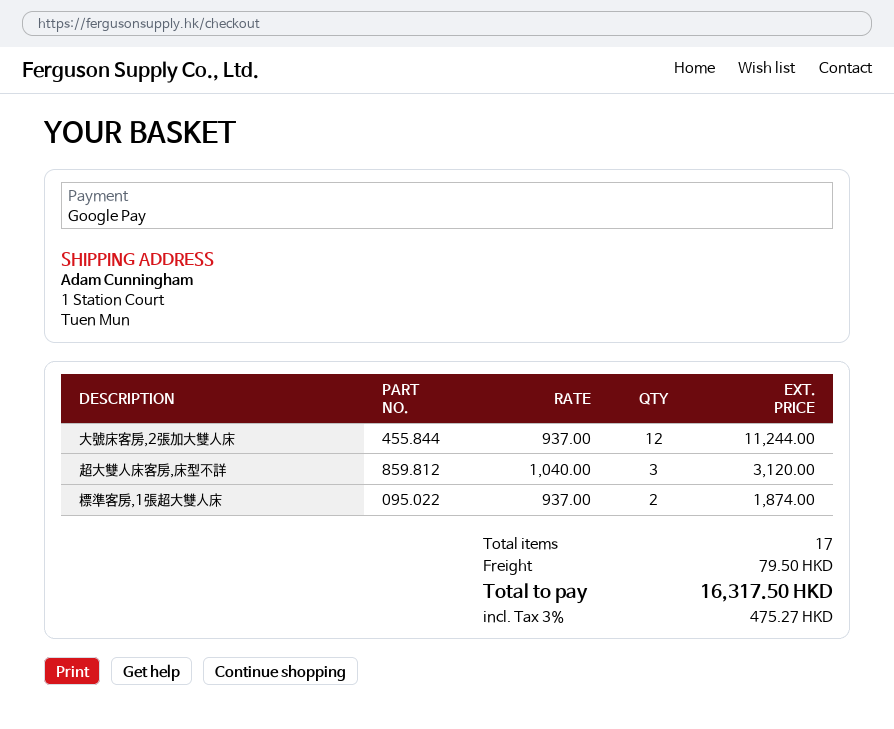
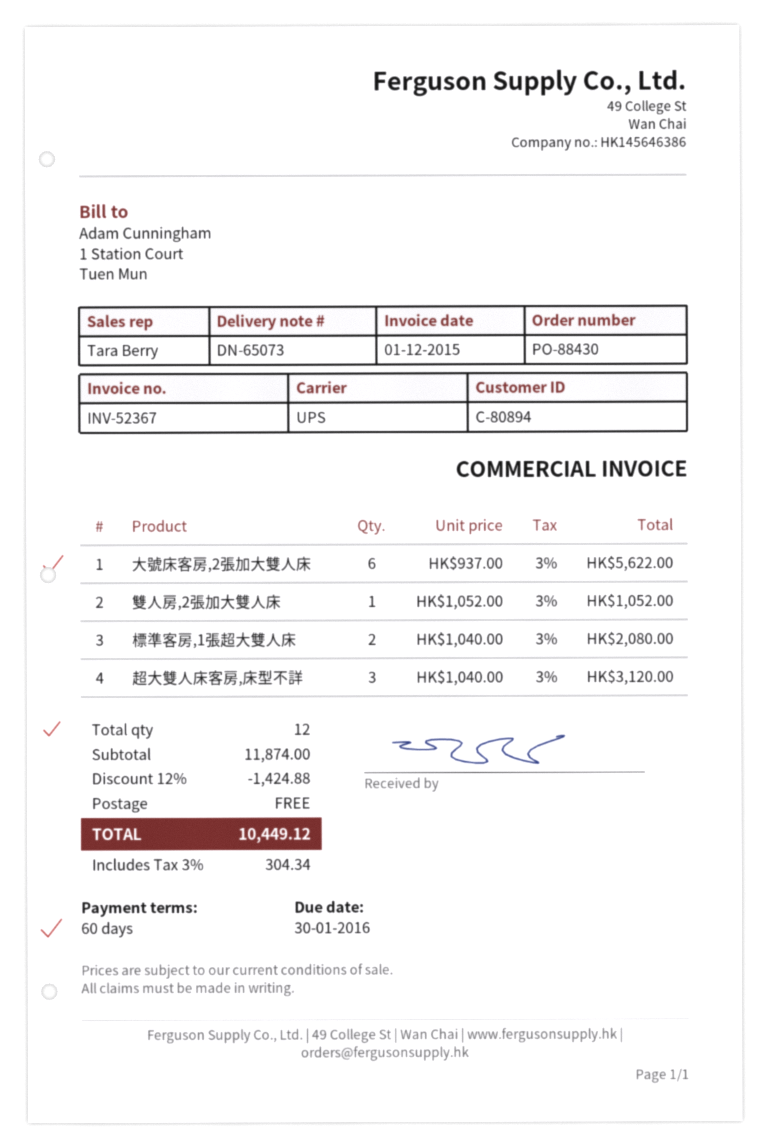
大號床客房,2張加大雙人床: 12 x 937.00 = 11244.00 -> 6 x 937.00 = 5622.00
標準客房,1張超大雙人床: 2 x 937.00 = 1874.00 -> 2 x 1040.00 = 2080.00
雙人房,2張加大雙人床: none -> 1 x 1052.00 = 1052.00
total quantity: 17 -> 12
discount: none -> 12% = 1424.88
shipping: 79.50 -> 0.00
tax: 3% = 475.27 -> 3% = 304.34
total: 16317.50 -> 10449.12

